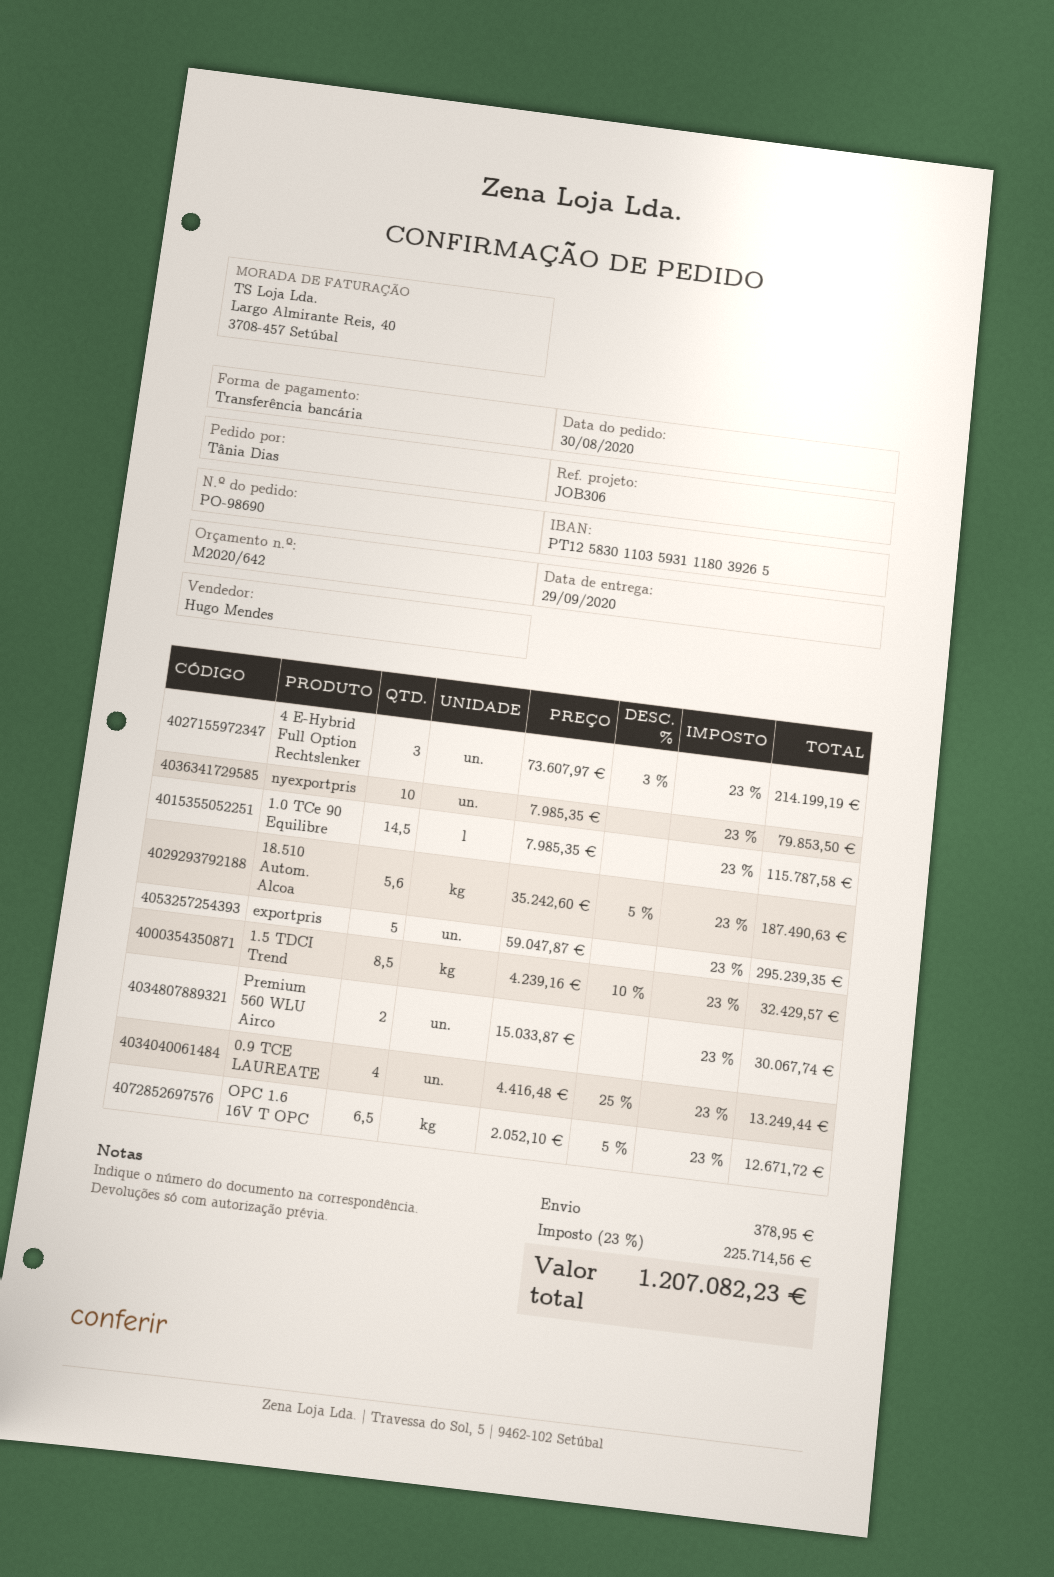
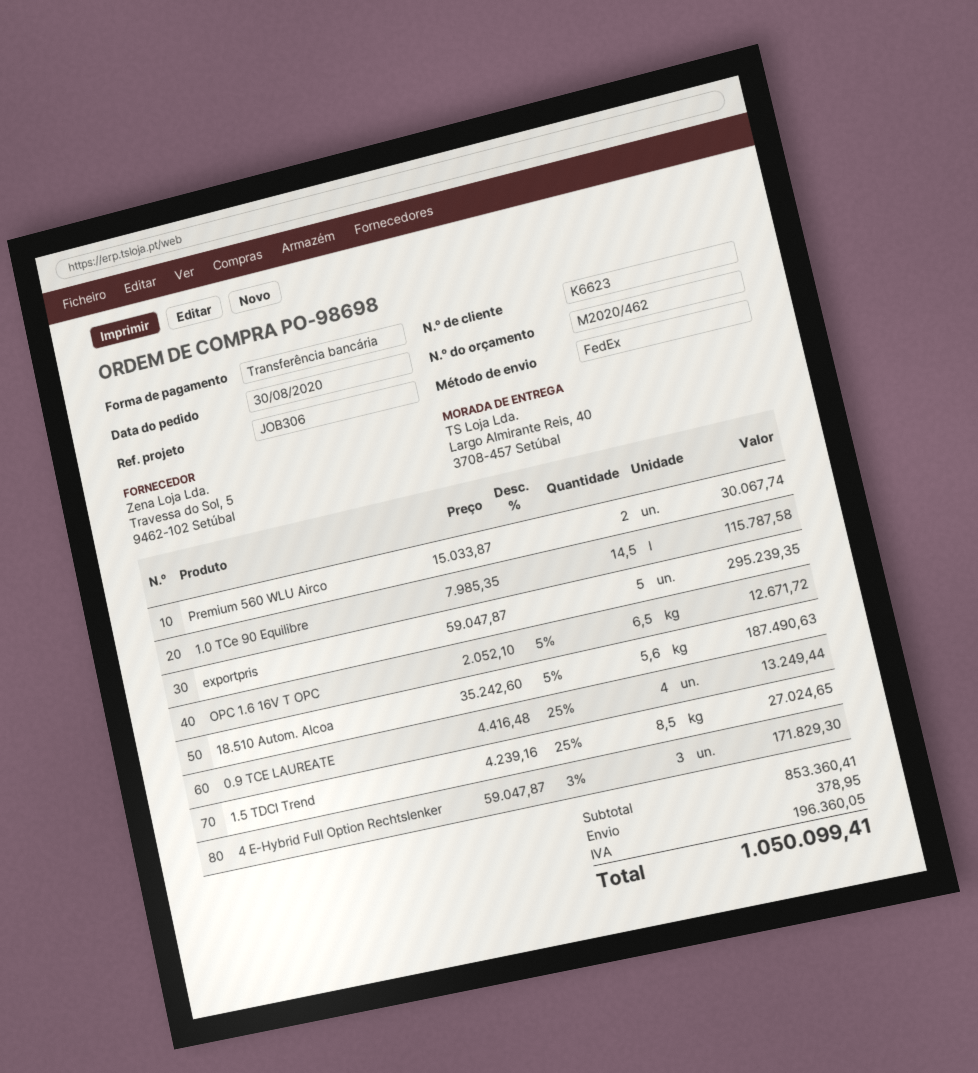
quote number: M2020/642 -> M2020/462
order number: PO-98690 -> PO-98698
4 E-Hybrid Full Option Rechtslenker: 3 x 73607.97 - 3% = 214199.19 -> 3 x 59047.87 - 3% = 171829.30
nyexportpris: 10 x 7985.35 = 79853.50 -> none
1.5 TDCI Trend: 8.5 x 4239.16 - 10% = 32429.57 -> 8.5 x 4239.16 - 25% = 27024.65
tax: 225714.56 -> 196360.05
total: 1207082.23 -> 1050099.41

